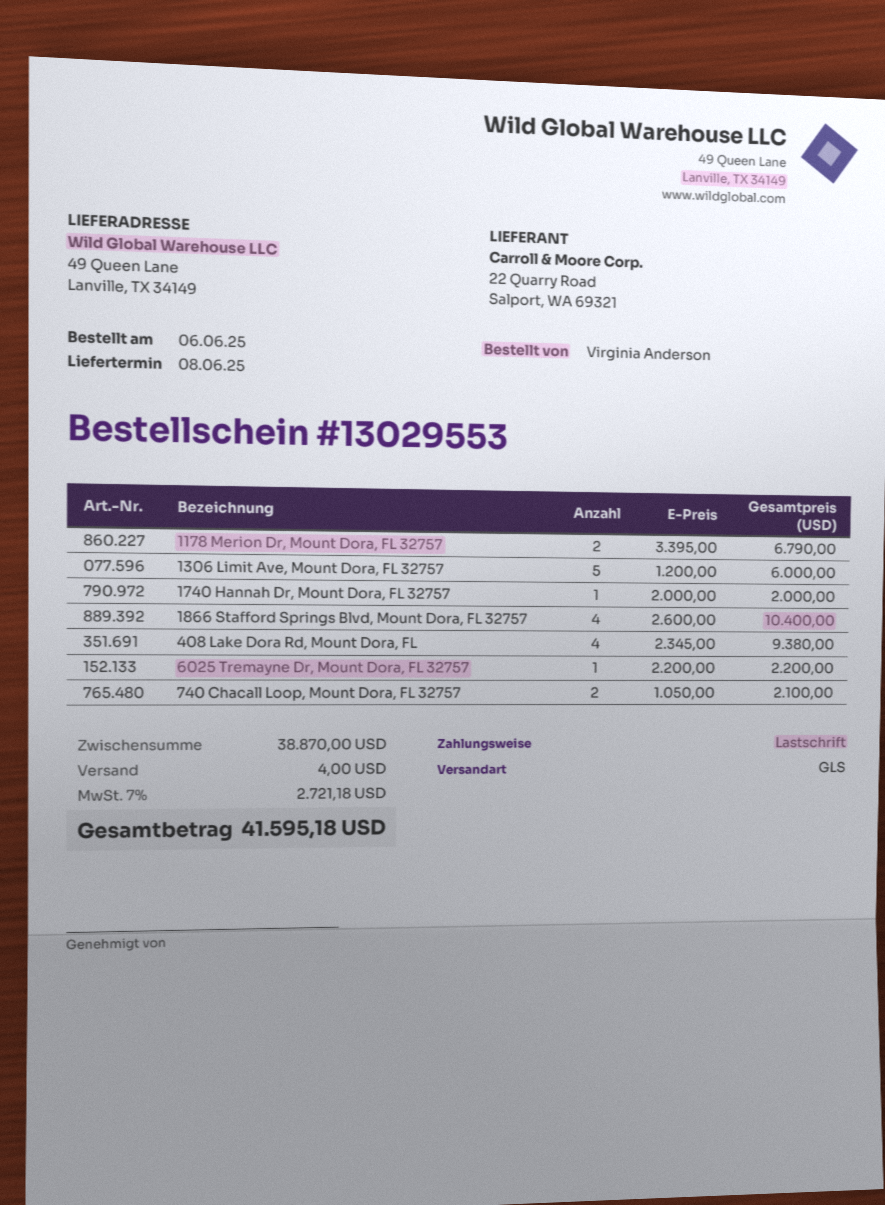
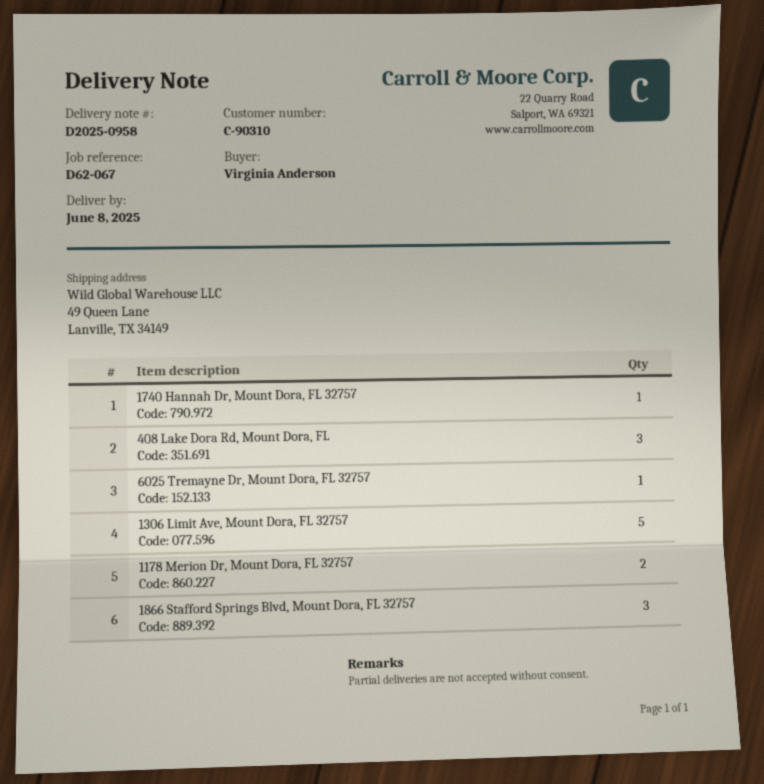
1866 Stafford Springs Blvd, Mount Dora, FL 32757: 4 -> 3
408 Lake Dora Rd, Mount Dora, FL: 4 -> 3
740 Chacall Loop, Mount Dora, FL 32757: 2 -> none

